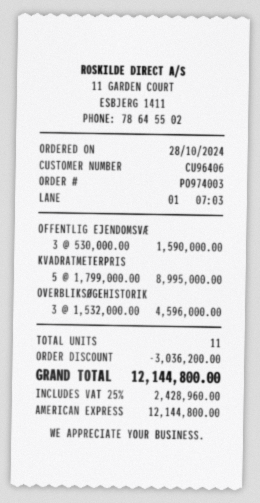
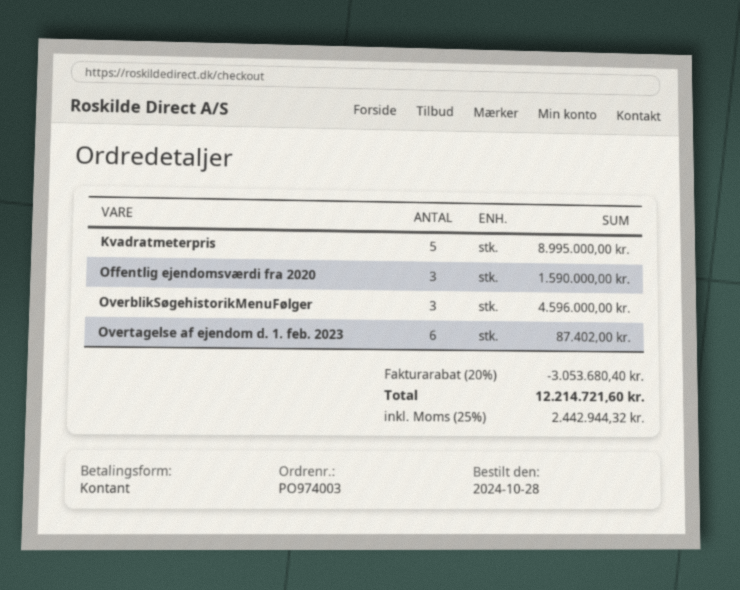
payment method: American Express -> cash
Overtagelse af ejendom d. 1. feb. 2023: none -> 6 for 87402.00
discount: 3036200.00 -> 3053680.40
tax: 25% = 2428960.00 -> 25% = 2442944.32
total: 12144800.00 -> 12214721.60

